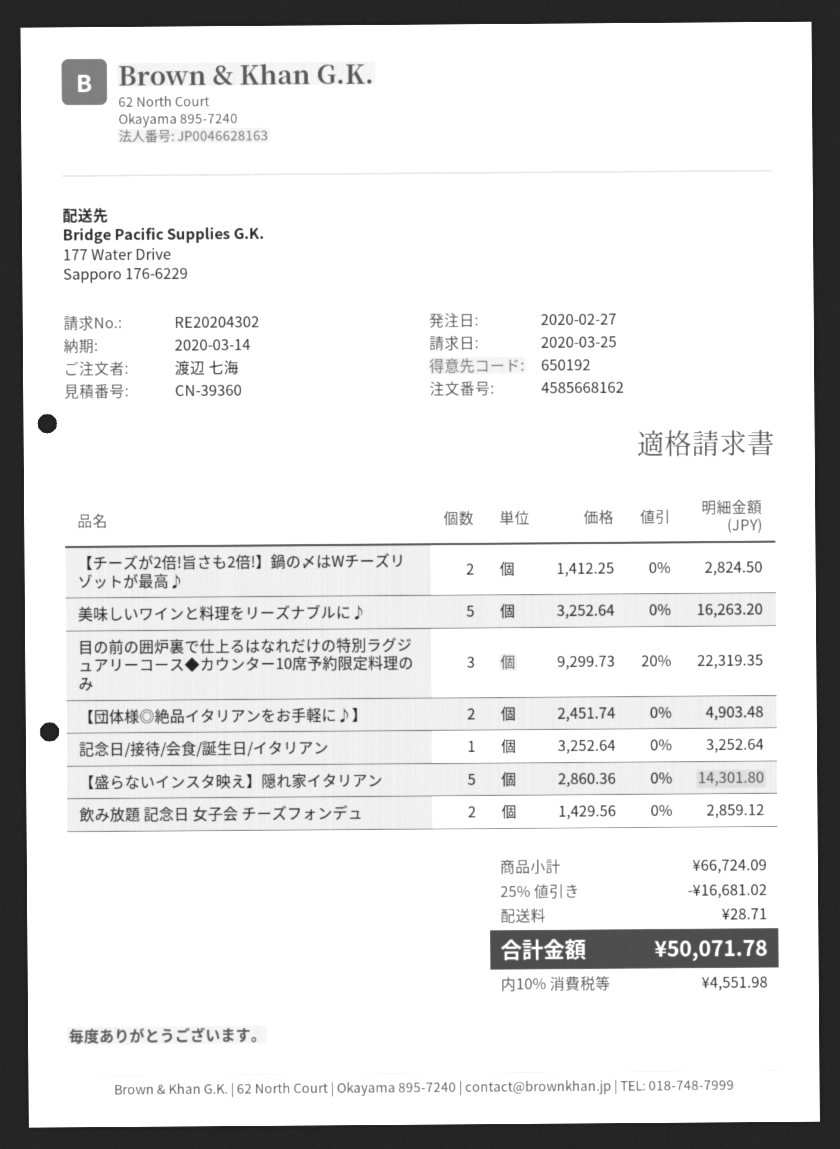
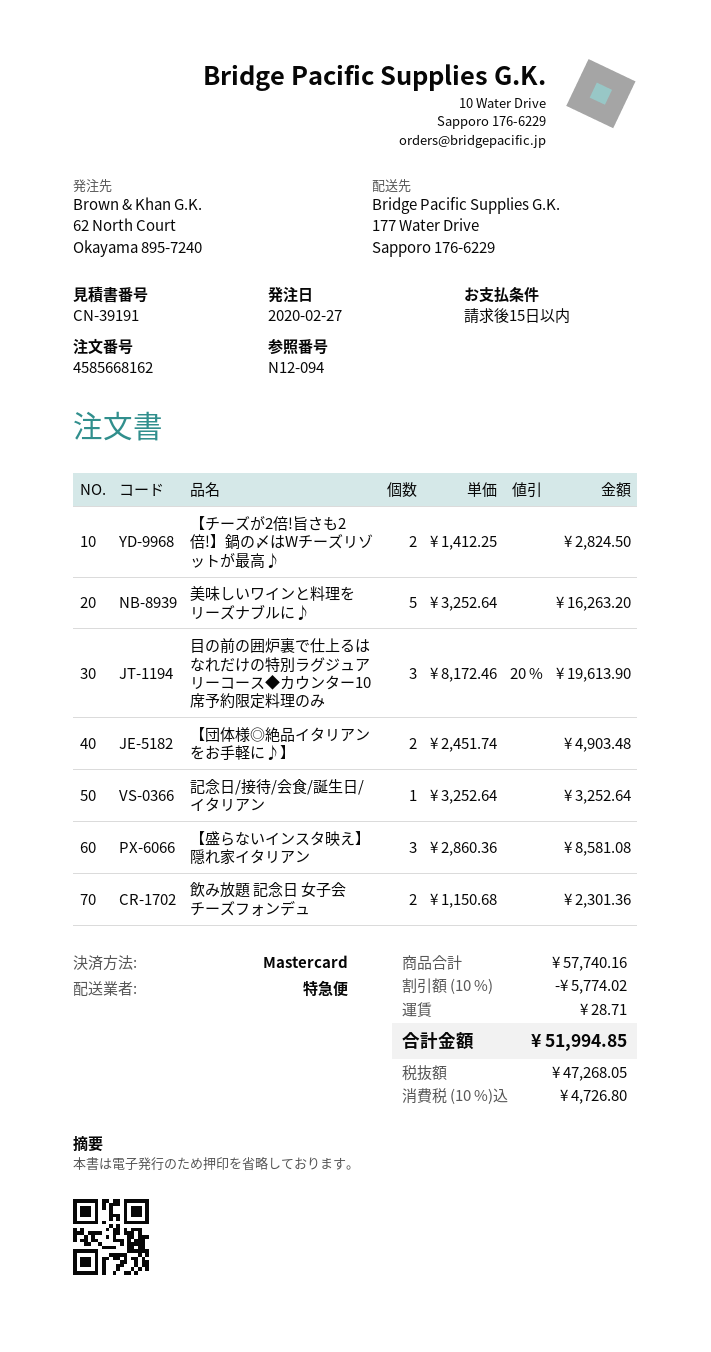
quote number: CN-39360 -> CN-39191
目の前の囲炉裏で仕上るはなれだけの特別ラグジュアリーコース◆カウンター10席予約限定料理のみ: 3 x 9299.73 - 20% = 22319.35 -> 3 x 8172.46 - 20% = 19613.90
【盛らないインスタ映え】隠れ家イタリアン: 5 x 2860.36 = 14301.80 -> 3 x 2860.36 = 8581.08
飲み放題 記念日 女子会 チーズフォンデュ: 2 x 1429.56 = 2859.12 -> 2 x 1150.68 = 2301.36
subtotal: 66724.09 -> 57740.16
discount: 25% = 16681.02 -> 10% = 5774.02
tax: 10% = 4551.98 -> 10% = 4726.80
total: 50071.78 -> 51994.85

